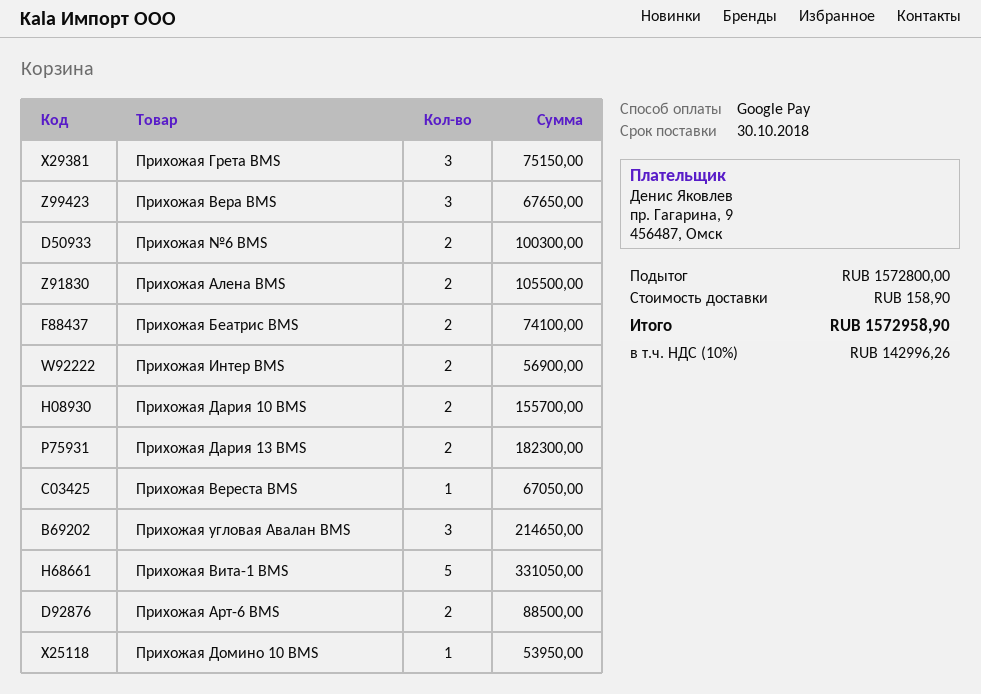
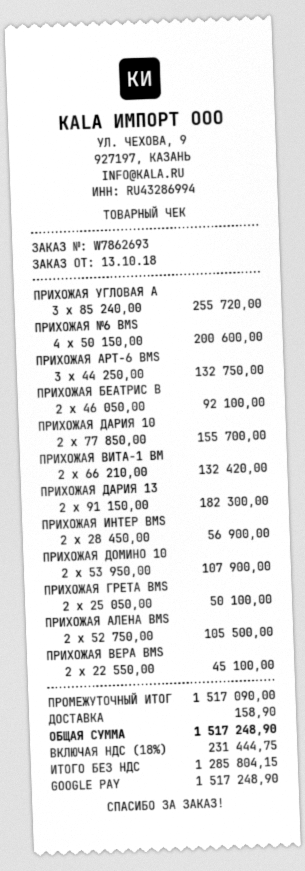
Прихожая Грета BMS: 3 for 75150.00 -> 2 for 50100.00
Прихожая Вера BMS: 3 for 67650.00 -> 2 for 45100.00
Прихожая №6 BMS: 2 for 100300.00 -> 4 for 200600.00
Прихожая Беатрис BMS: 2 for 74100.00 -> 2 for 92100.00
Прихожая Вереста BMS: 1 for 67050.00 -> none
Прихожая угловая Авалан BMS: 3 for 214650.00 -> 3 for 255720.00
Прихожая Вита-1 BMS: 5 for 331050.00 -> 2 for 132420.00
Прихожая Арт-6 BMS: 2 for 88500.00 -> 3 for 132750.00
Прихожая Домино 10 BMS: 1 for 53950.00 -> 2 for 107900.00
subtotal: 1572800.00 -> 1517090.00
tax: 10% = 142996.26 -> 18% = 231444.75
total: 1572958.90 -> 1517248.90

